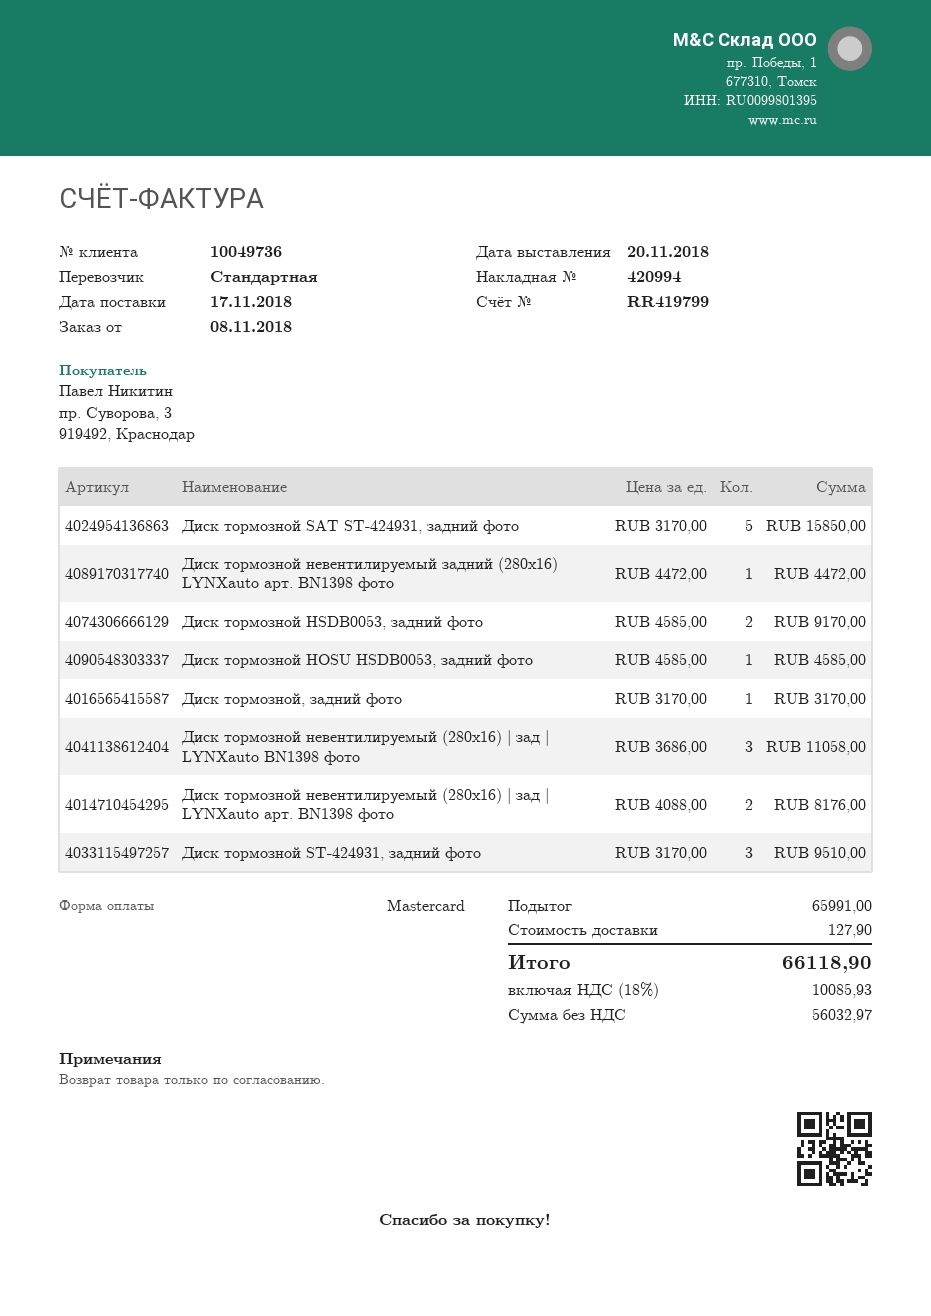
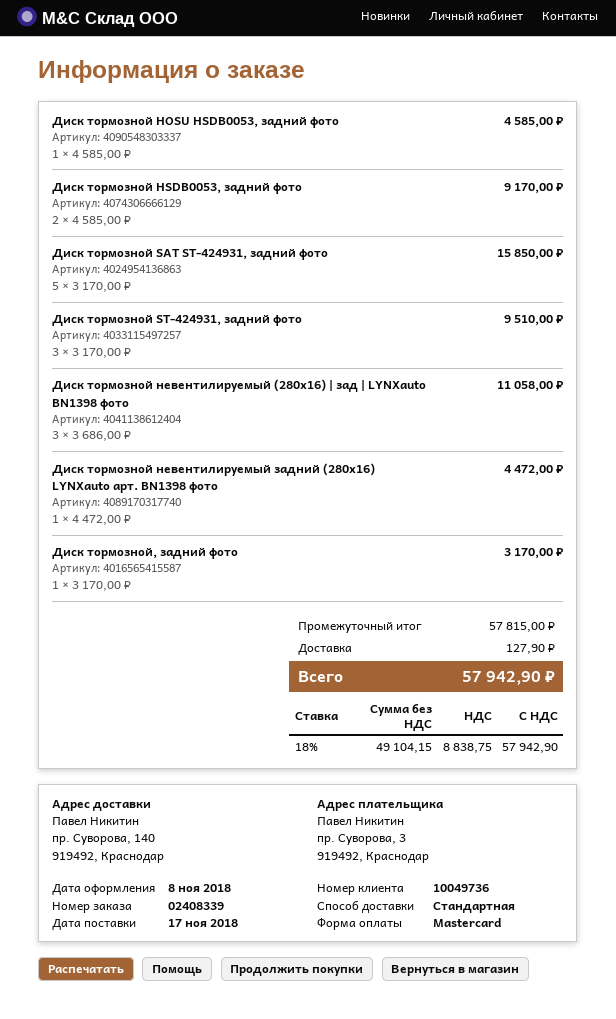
Диск тормозной невентилируемый (280x16) | зад | LYNXauto арт. BN1398 фото: 2 x 4088.00 = 8176.00 -> none
subtotal: 65991.00 -> 57815.00
net: 56032.97 -> 49104.15
tax: 18% = 10085.93 -> 18% = 8838.75
total: 66118.90 -> 57942.90

